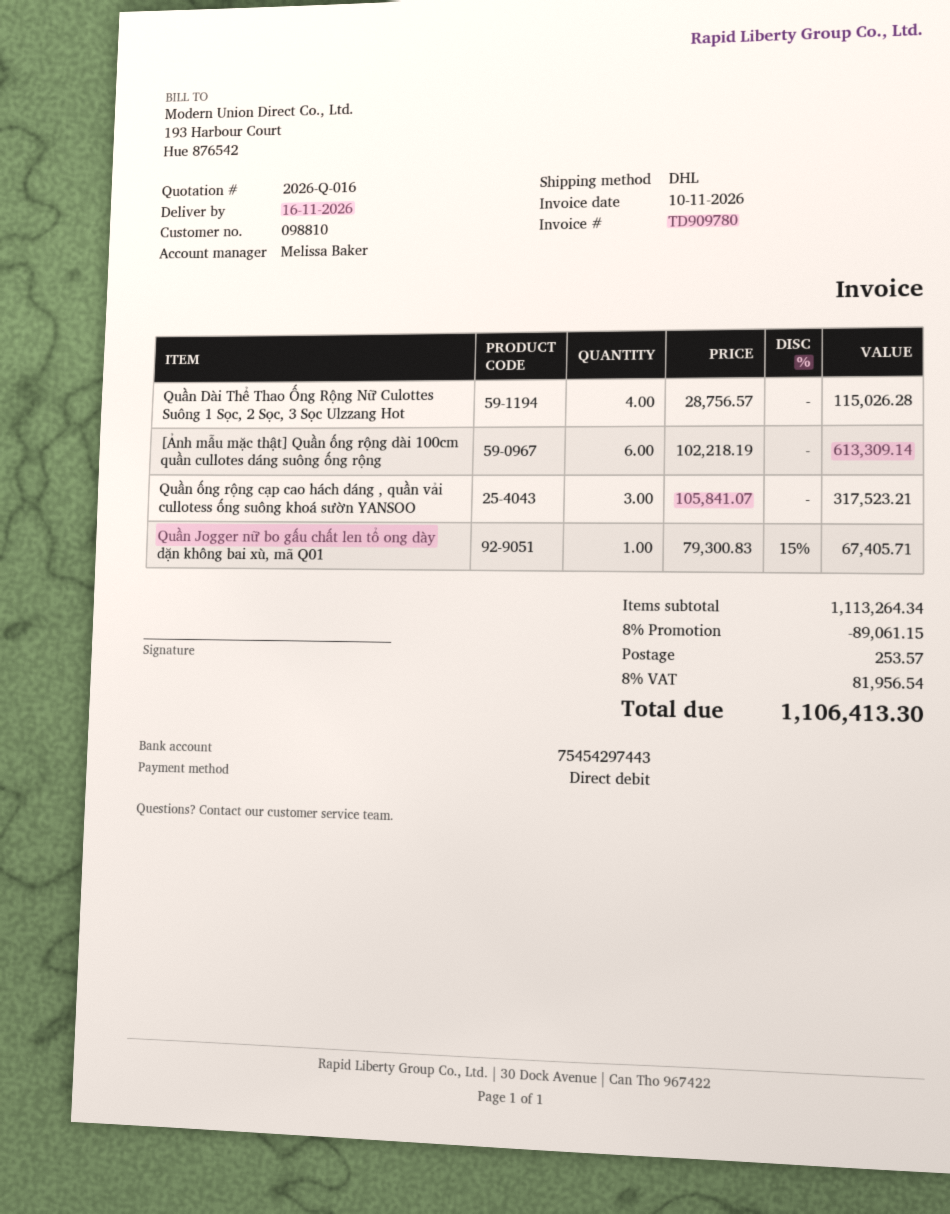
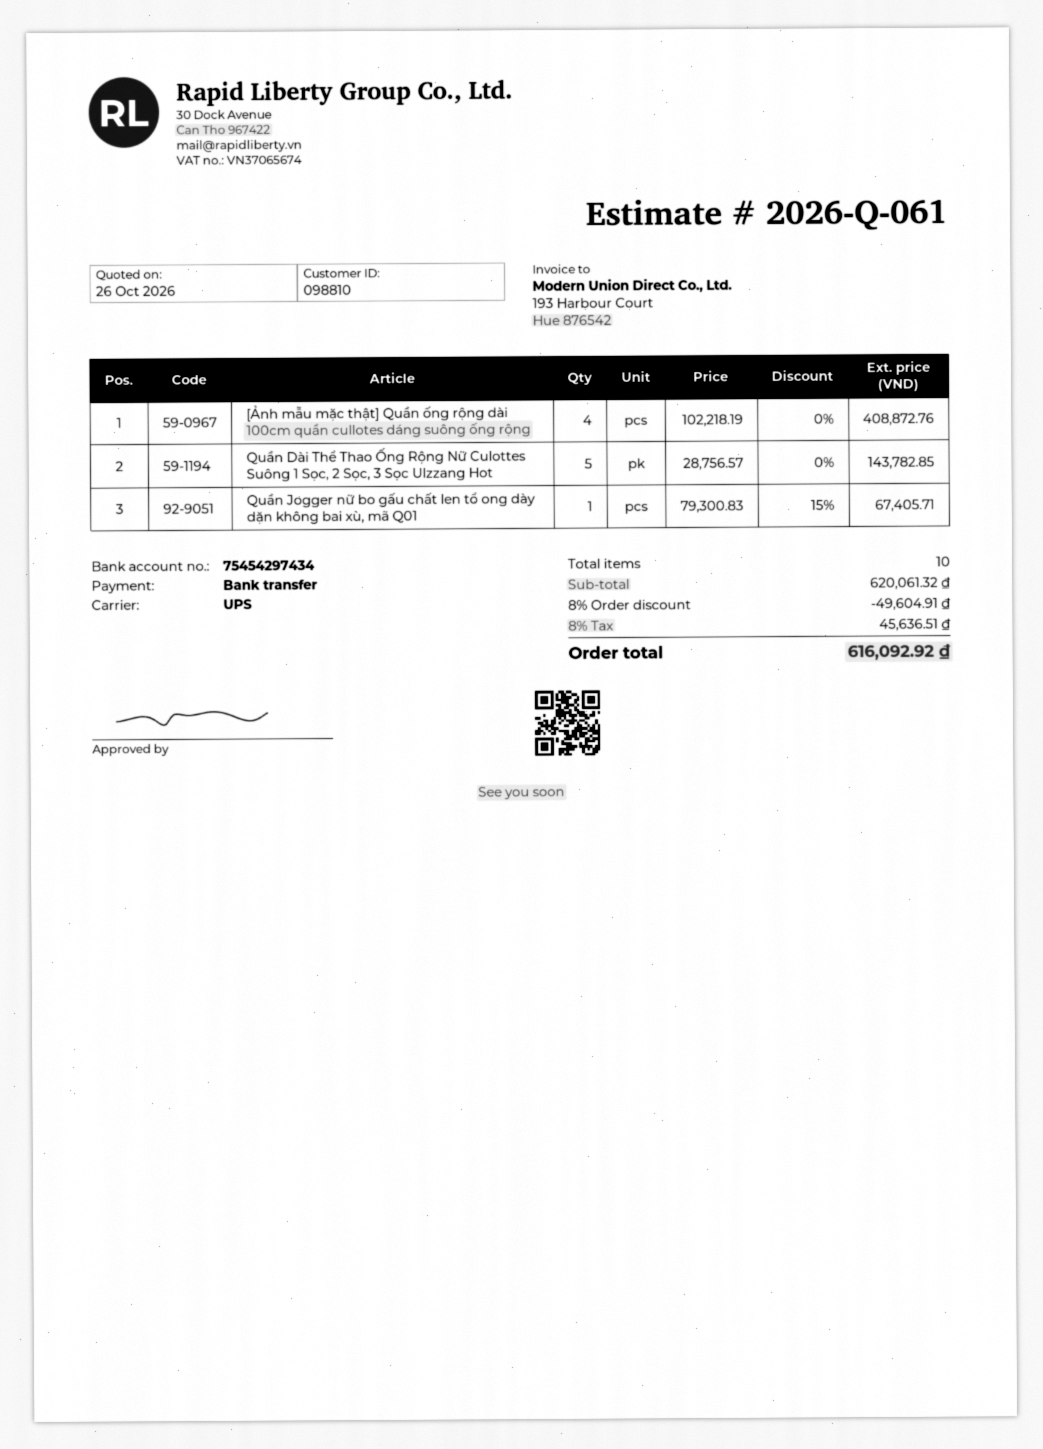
quote number: 2026-Q-016 -> 2026-Q-061
payment method: direct debit -> bank transfer
bank account: 75454297443 -> 75454297434
shipping method: DHL -> UPS
Quần Dài Thể Thao Ống Rộng Nữ Culottes Suông 1 Sọc, 2 Sọc, 3 Sọc Ulzzang Hot: 4 x 28756.57 = 115026.28 -> 5 x 28756.57 = 143782.85
[Ảnh mẫu mặc thật] Quần ống rộng dài 100cm quần cullotes dáng suông ống rộng: 6 x 102218.19 = 613309.14 -> 4 x 102218.19 = 408872.76
Quần ống rộng cạp cao hách dáng , quần vải cullotess ống suông khoá sườn YANSOO: 3 x 105841.07 = 317523.21 -> none
subtotal: 1113264.34 -> 620061.32
discount: 8% = 89061.15 -> 8% = 49604.91
shipping: 253.57 -> none
tax: 8% = 81956.54 -> 8% = 45636.51
total: 1106413.30 -> 616092.92

